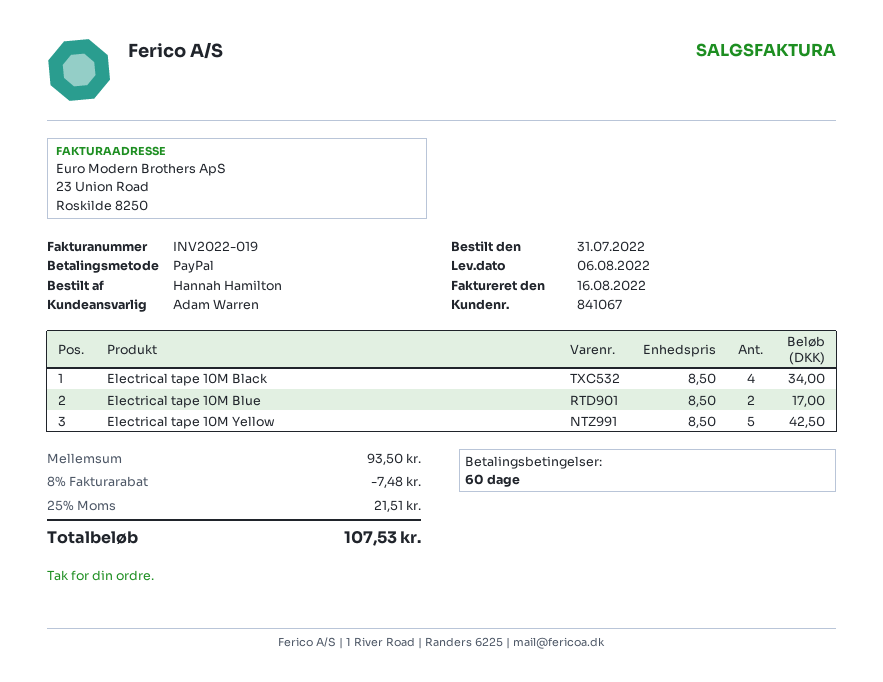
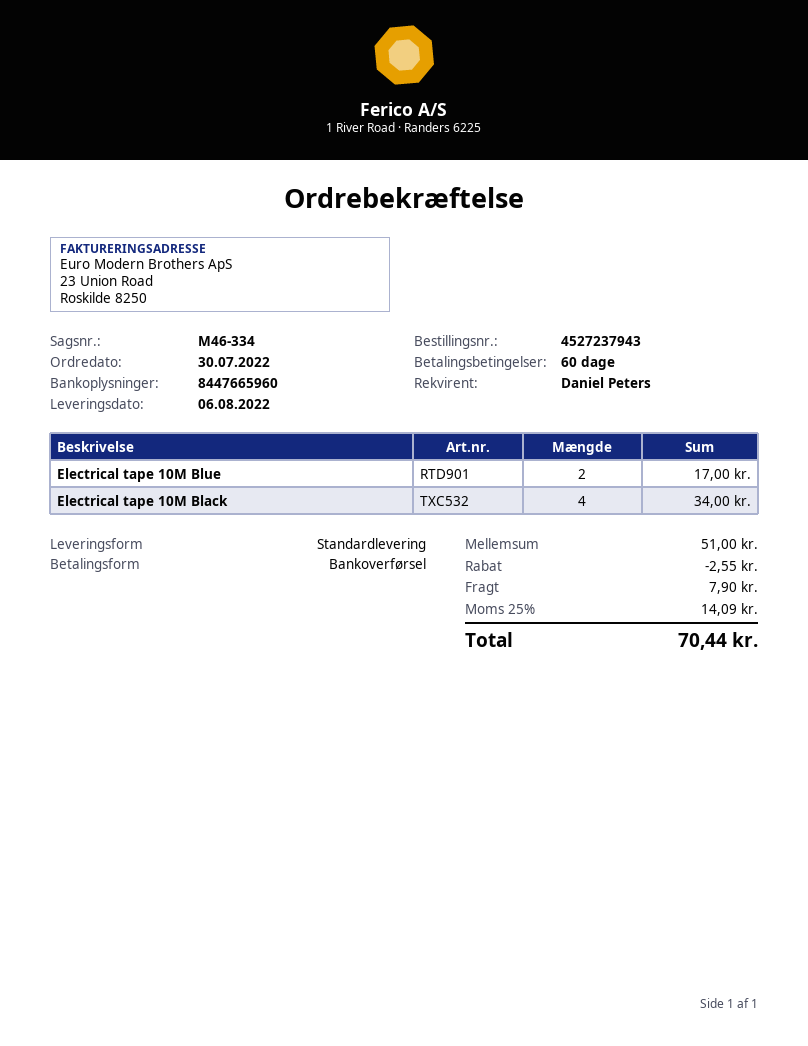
order date: 2022-07-31 -> 2022-07-30
ordered by: Hannah Hamilton -> Daniel Peters
payment method: PayPal -> bank transfer
Electrical tape 10M Yellow: 5 for 42.50 -> none
subtotal: 93.50 -> 51.00
discount: 7.48 -> 2.55
shipping: none -> 7.90
tax: 25% = 21.51 -> 25% = 14.09
total: 107.53 -> 70.44

